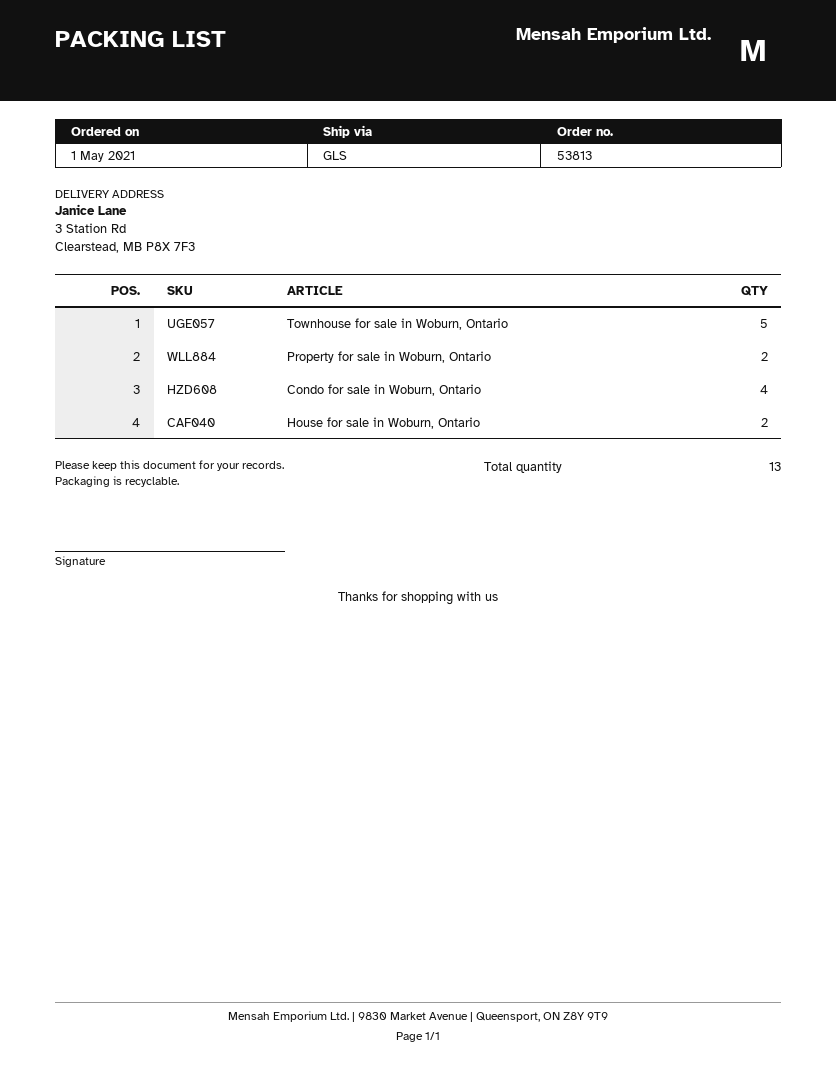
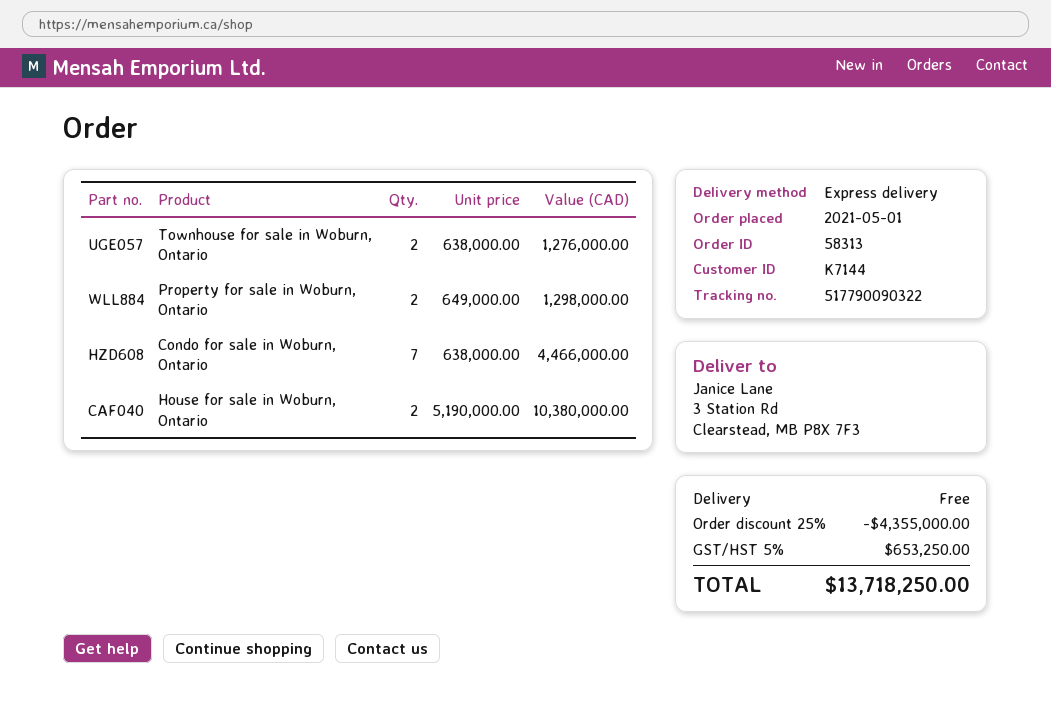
order number: 53813 -> 58313
shipping method: GLS -> express
Townhouse for sale in Woburn, Ontario: 5 -> 2
Condo for sale in Woburn, Ontario: 4 -> 7

